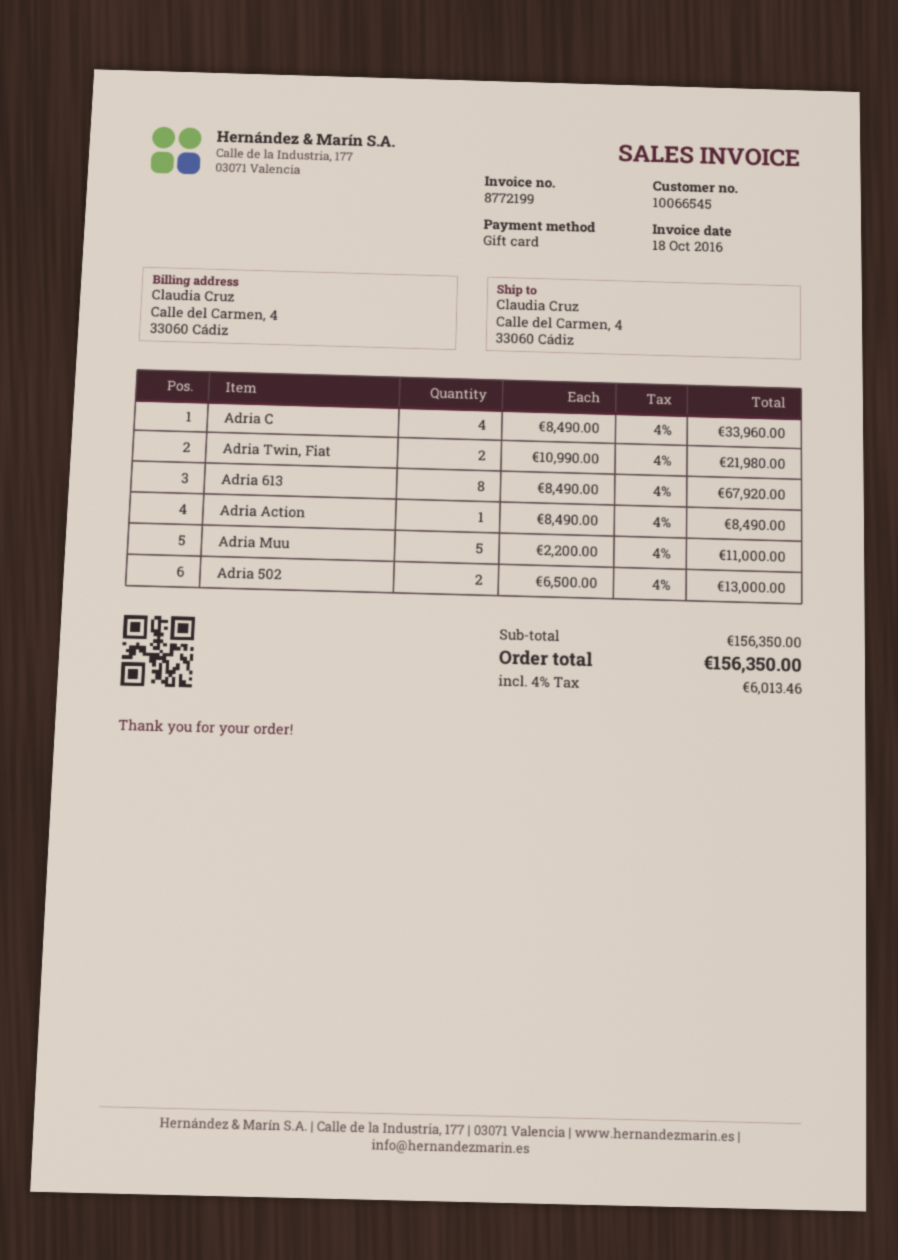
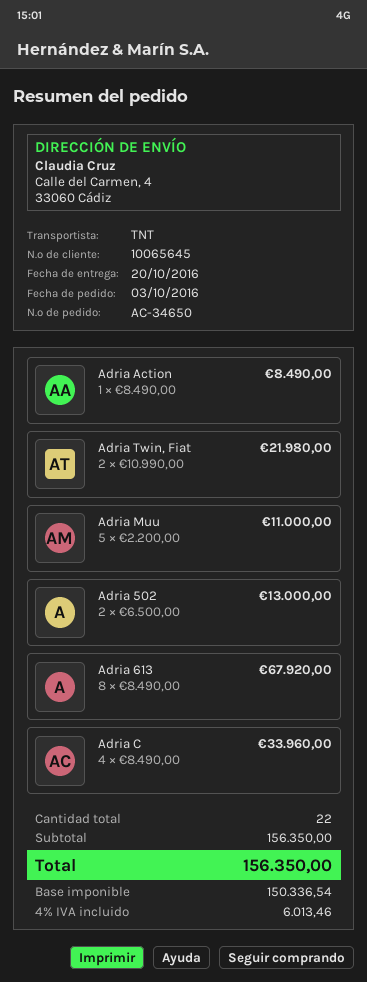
customer number: 10066545 -> 10065645

